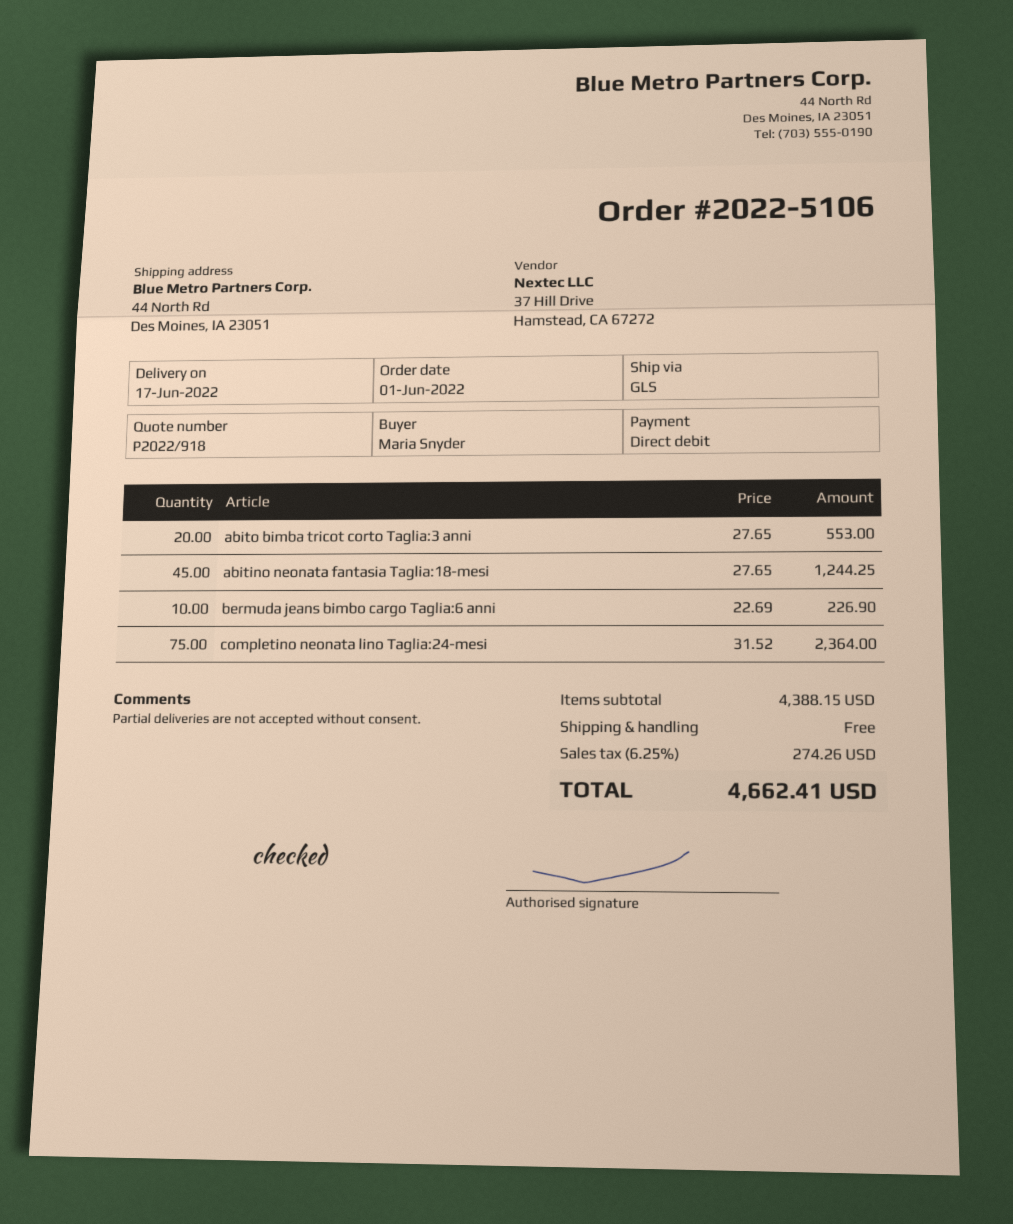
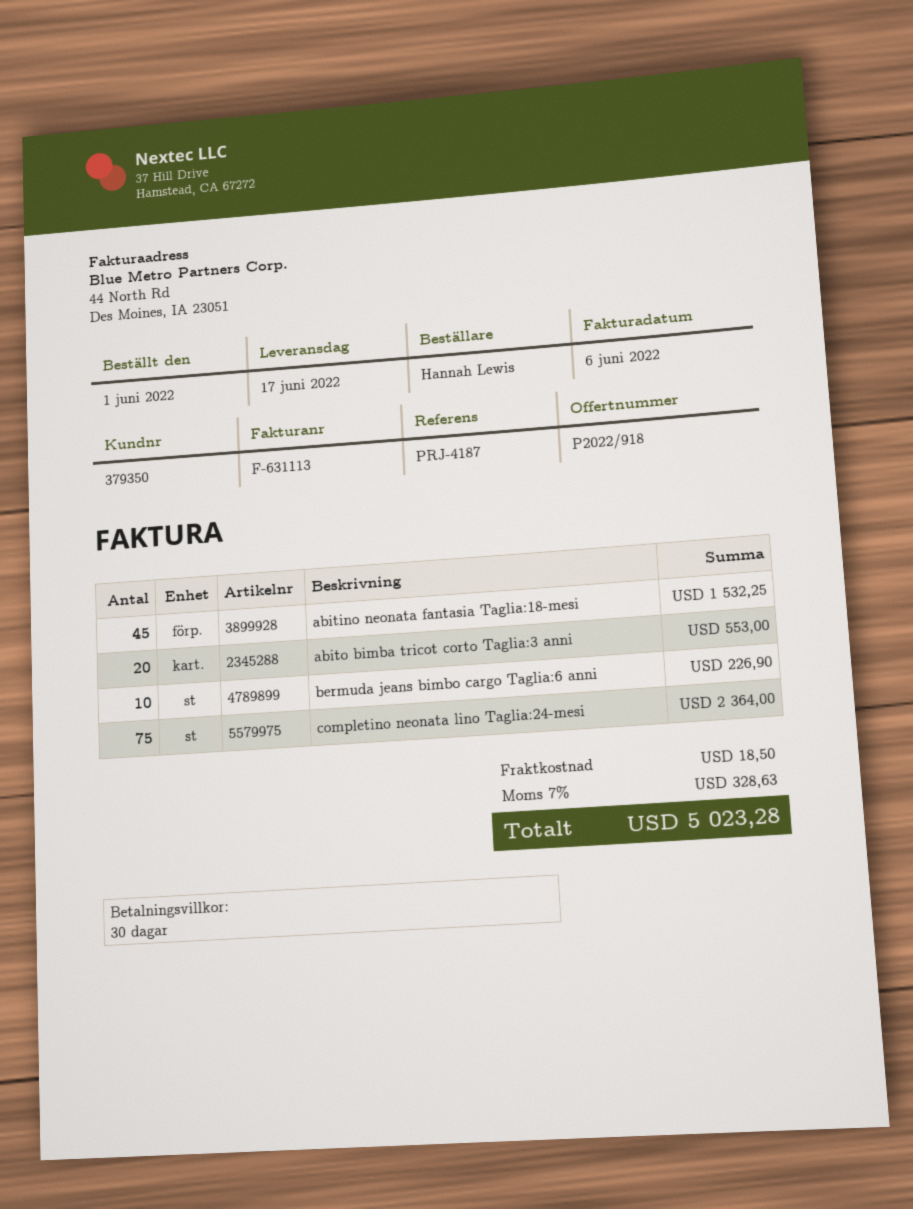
ordered by: Maria Snyder -> Hannah Lewis
abitino neonata fantasia Taglia:18-mesi: 45 for 1244.25 -> 45 for 1532.25
shipping: 0.00 -> 18.50
tax: 6.25% = 274.26 -> 7% = 328.63
total: 4662.41 -> 5023.28

